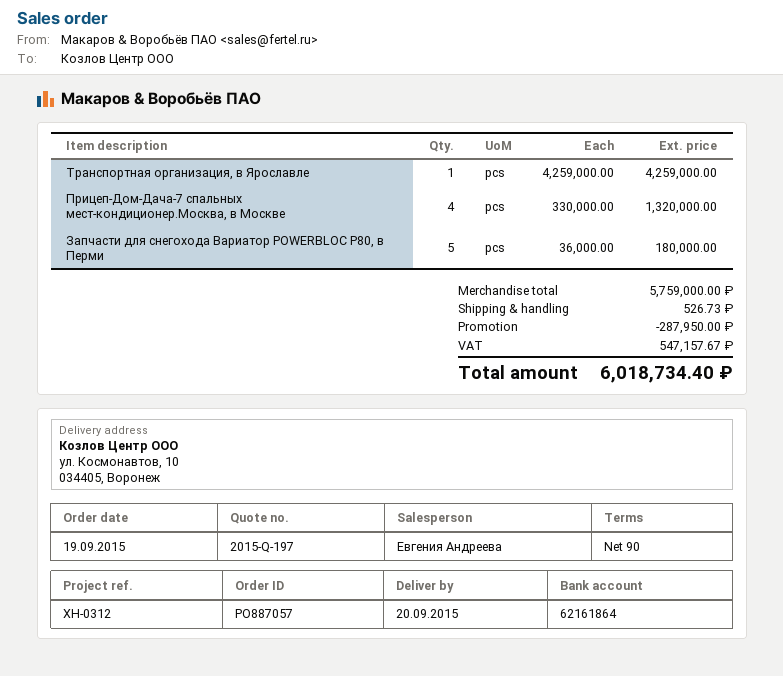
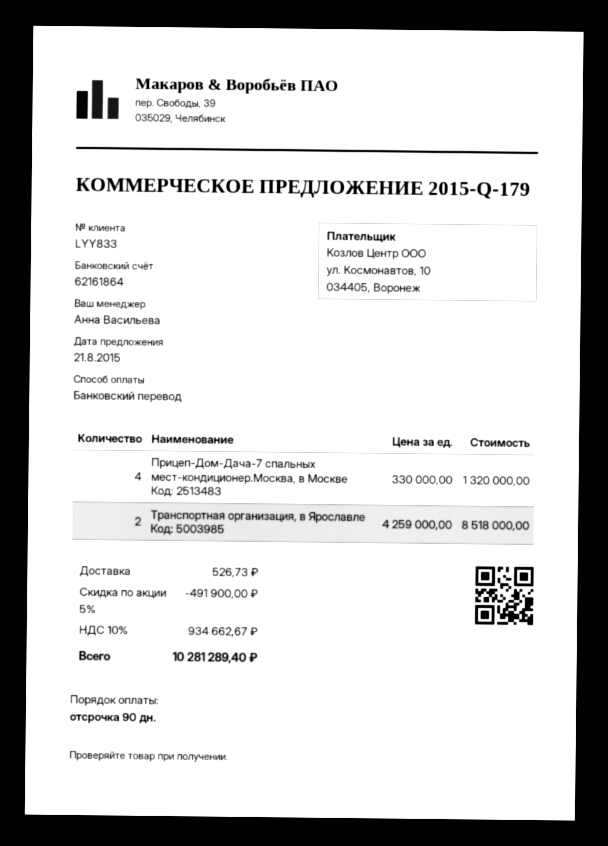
quote number: 2015-Q-197 -> 2015-Q-179
sales rep: Евгения Андреева -> Анна Васильева
Транспортная организация, в Ярославле: 1 x 4259000.00 = 4259000.00 -> 2 x 4259000.00 = 8518000.00
Запчасти для снегохода Вариатор POWERBLOC P80, в Перми: 5 x 36000.00 = 180000.00 -> none
discount: 287950.00 -> 491900.00
tax: 547157.67 -> 934662.67
total: 6018734.40 -> 10281289.40

